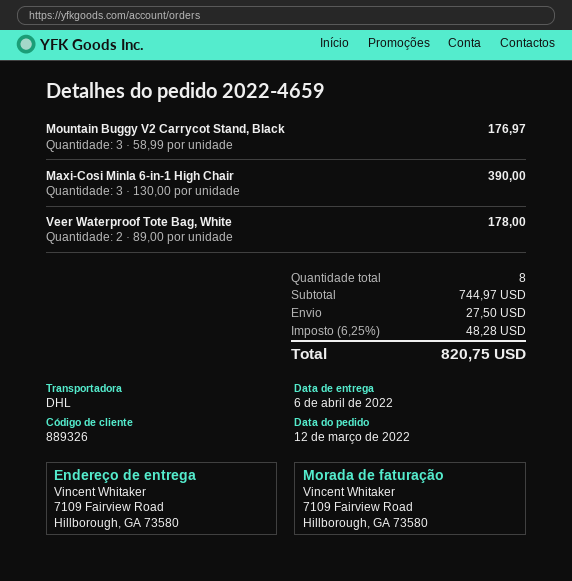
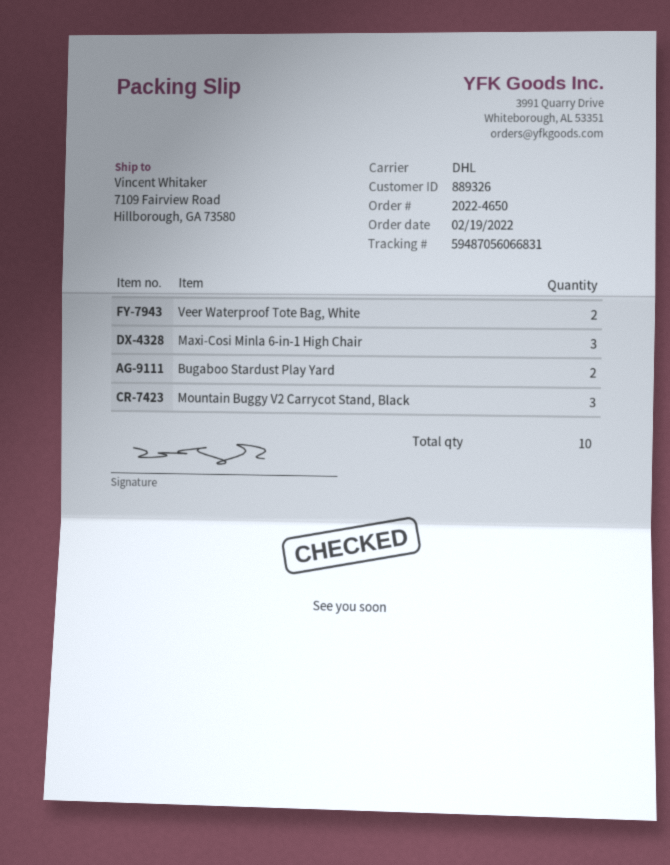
order number: 2022-4659 -> 2022-4650
order date: 2022-03-12 -> 2022-02-19
Bugaboo Stardust Play Yard: none -> 2
total quantity: 8 -> 10

